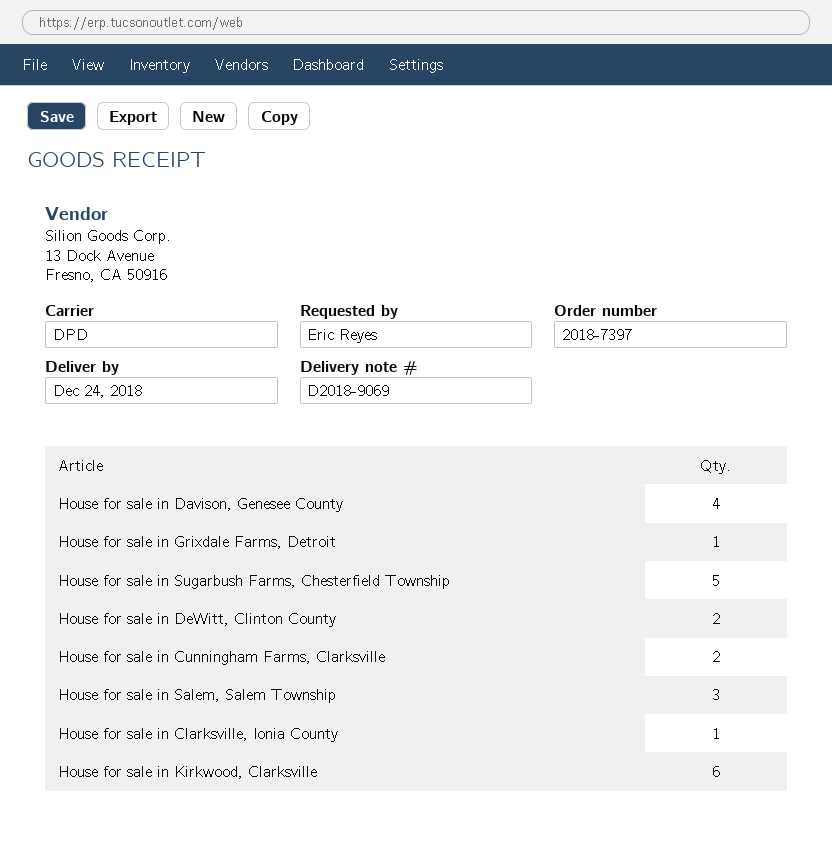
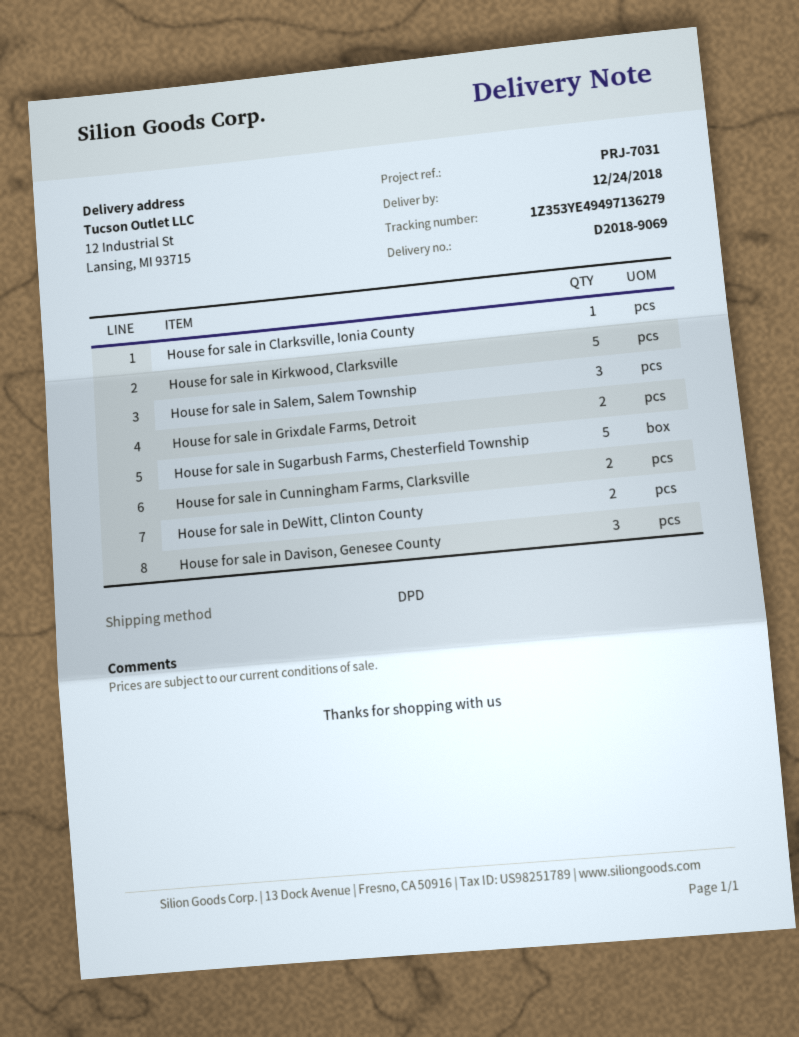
House for sale in Davison, Genesee County: 4 -> 3
House for sale in Grixdale Farms, Detroit: 1 -> 2
House for sale in Kirkwood, Clarksville: 6 -> 5

